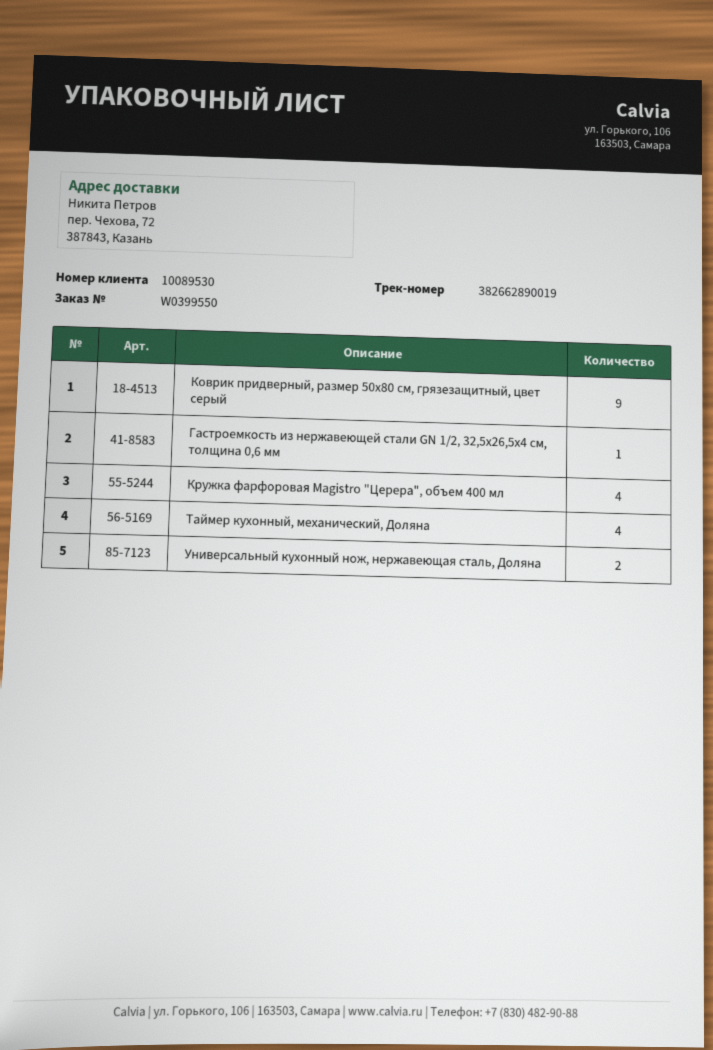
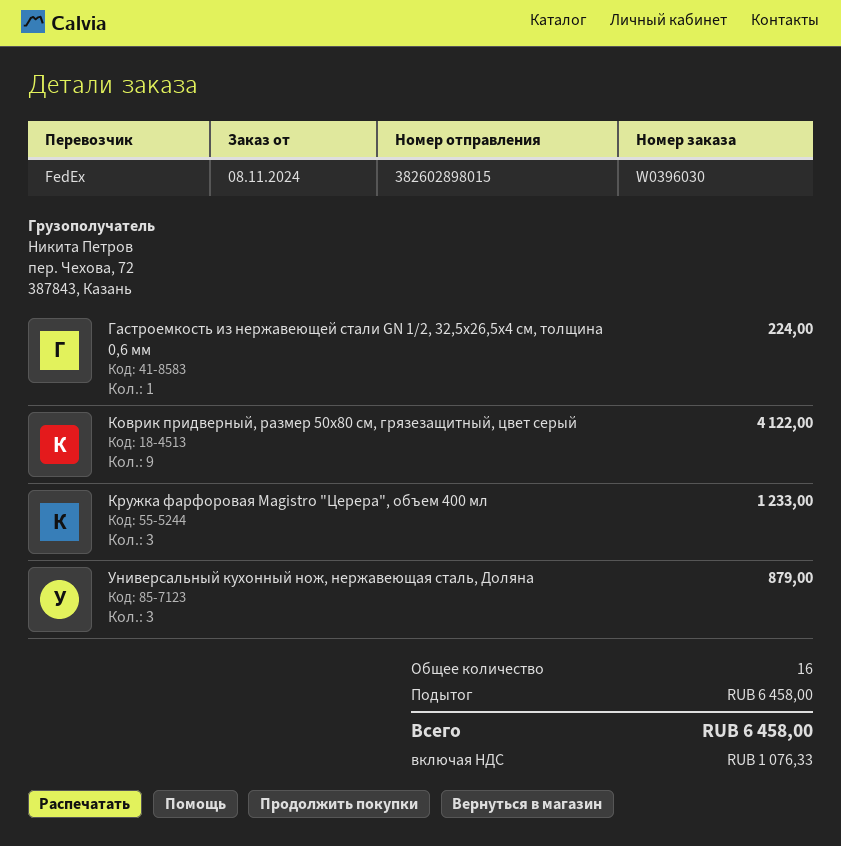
order number: W0399550 -> W0396030
tracking number: 382662890019 -> 382602898015
Кружка фарфоровая Magistro "Церера", объем 400 мл: 4 -> 3
Таймер кухонный, механический, Доляна: 4 -> none
Универсальный кухонный нож, нержавеющая сталь, Доляна: 2 -> 3

